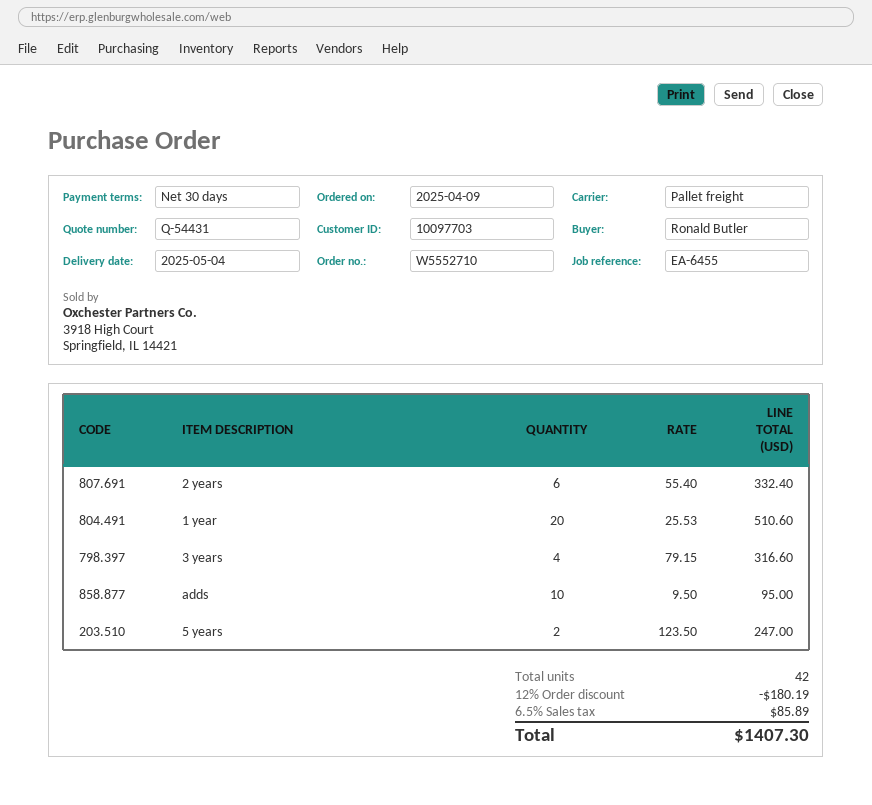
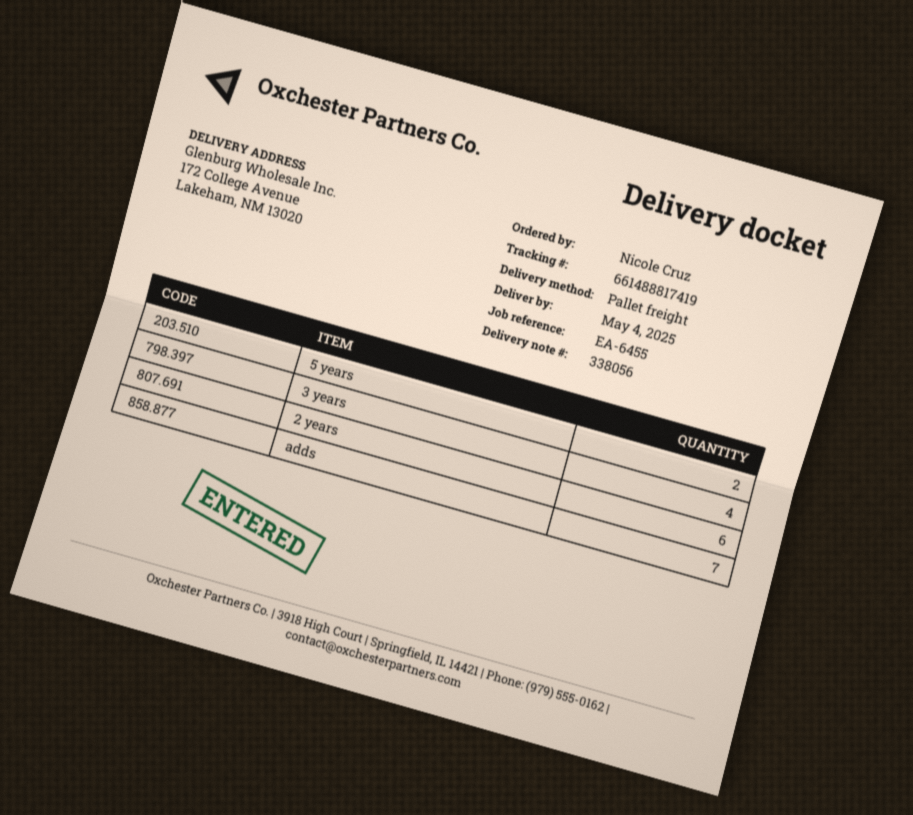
ordered by: Ronald Butler -> Nicole Cruz
1 year: 20 -> none
adds: 10 -> 7

